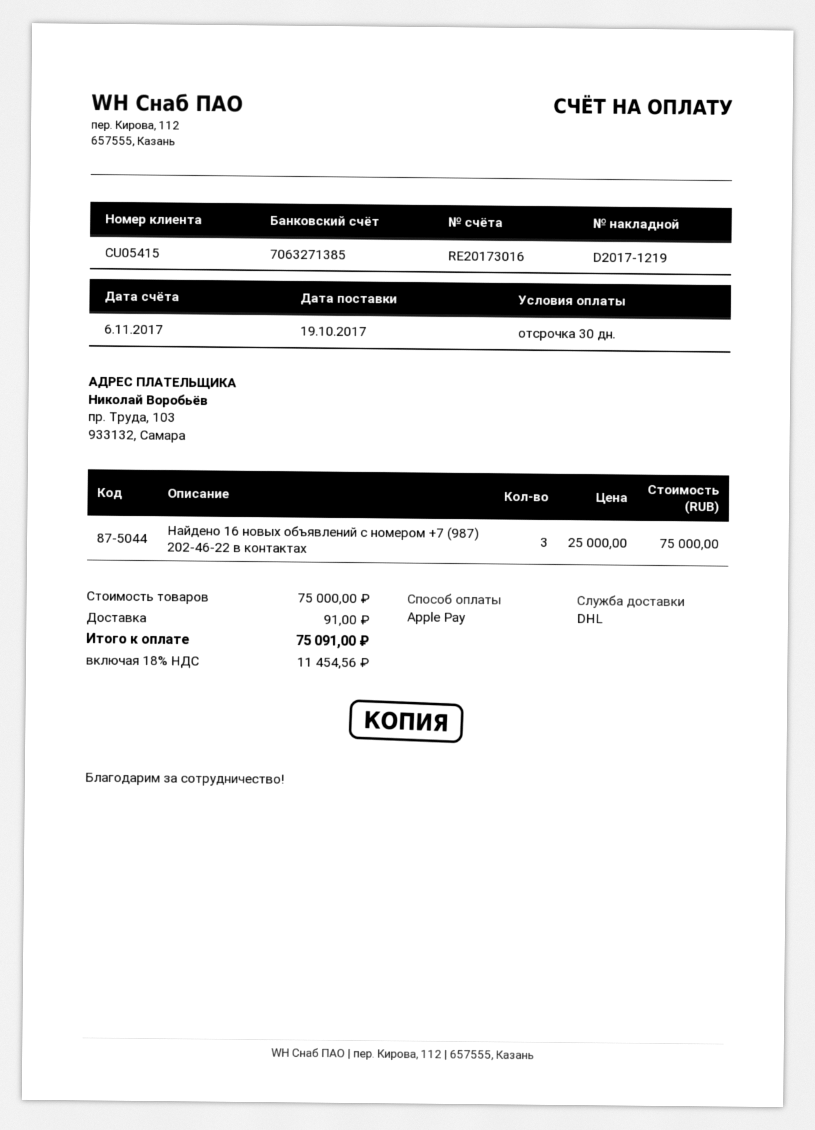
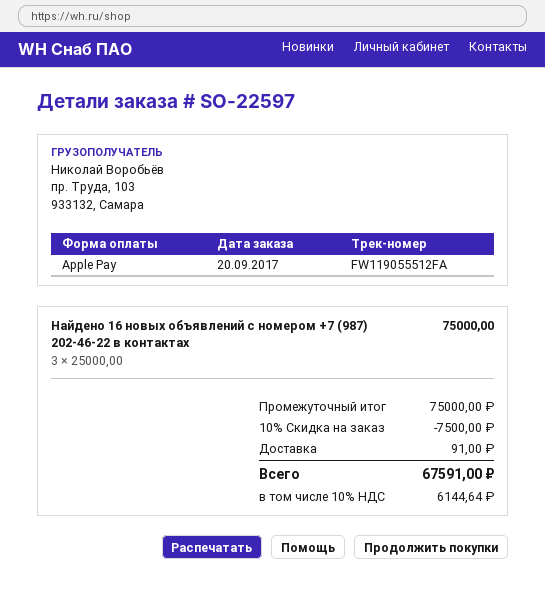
discount: none -> 10% = 7500.00
tax: 18% = 11454.56 -> 10% = 6144.64
total: 75091.00 -> 67591.00

